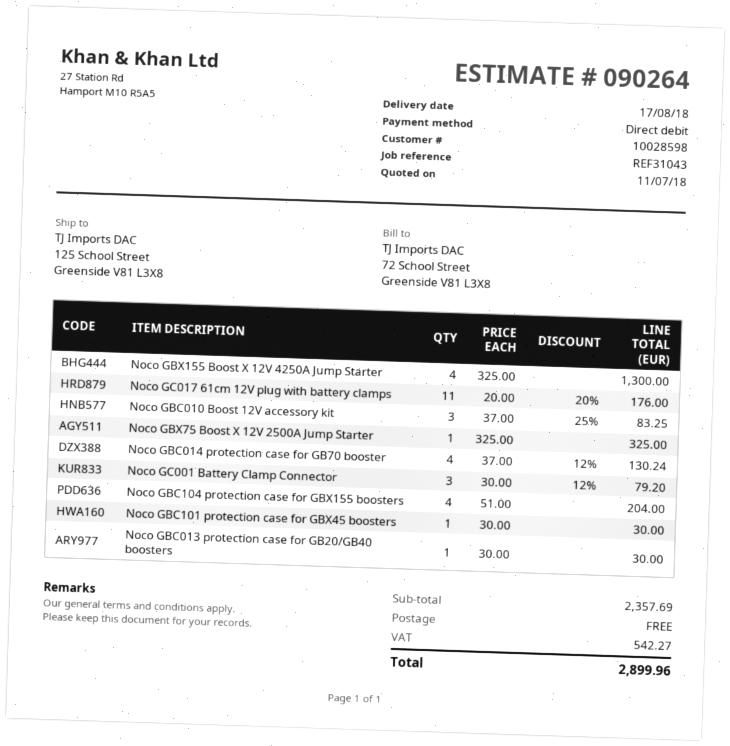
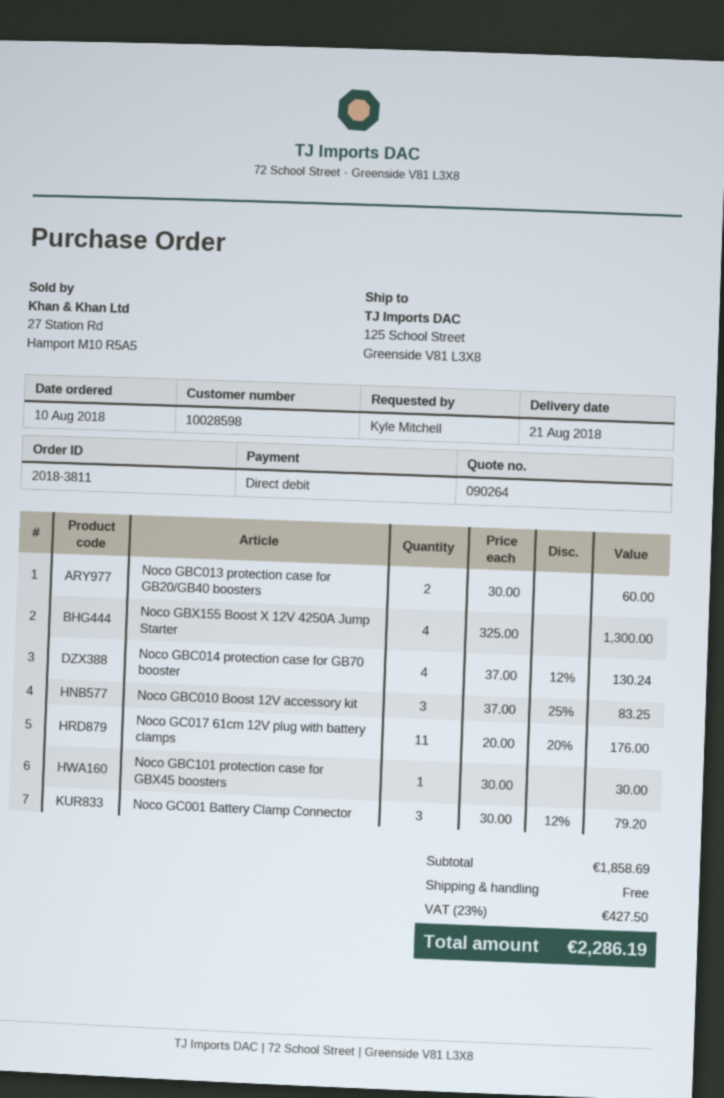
delivery date: 2018-08-17 -> 2018-08-21
Noco GBX75 Boost X 12V 2500A Jump Starter: 1 x 325.00 = 325.00 -> none
Noco GBC104 protection case for GBX155 boosters: 4 x 51.00 = 204.00 -> none
Noco GBC013 protection case for GB20/GB40 boosters: 1 x 30.00 = 30.00 -> 2 x 30.00 = 60.00
subtotal: 2357.69 -> 1858.69
tax: 542.27 -> 427.50
total: 2899.96 -> 2286.19

